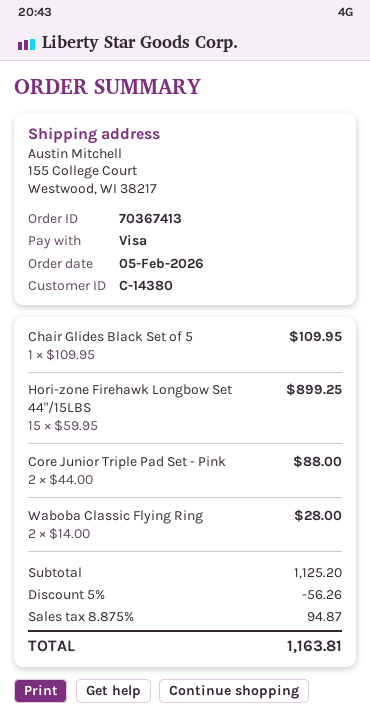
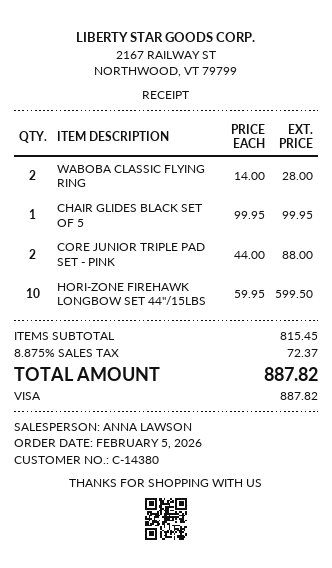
Chair Glides Black Set of 5: 1 x 109.95 = 109.95 -> 1 x 99.95 = 99.95
Hori-zone Firehawk Longbow Set 44"/15LBS: 15 x 59.95 = 899.25 -> 10 x 59.95 = 599.50
subtotal: 1125.20 -> 815.45
discount: 5% = 56.26 -> none
tax: 8.875% = 94.87 -> 8.875% = 72.37
total: 1163.81 -> 887.82

